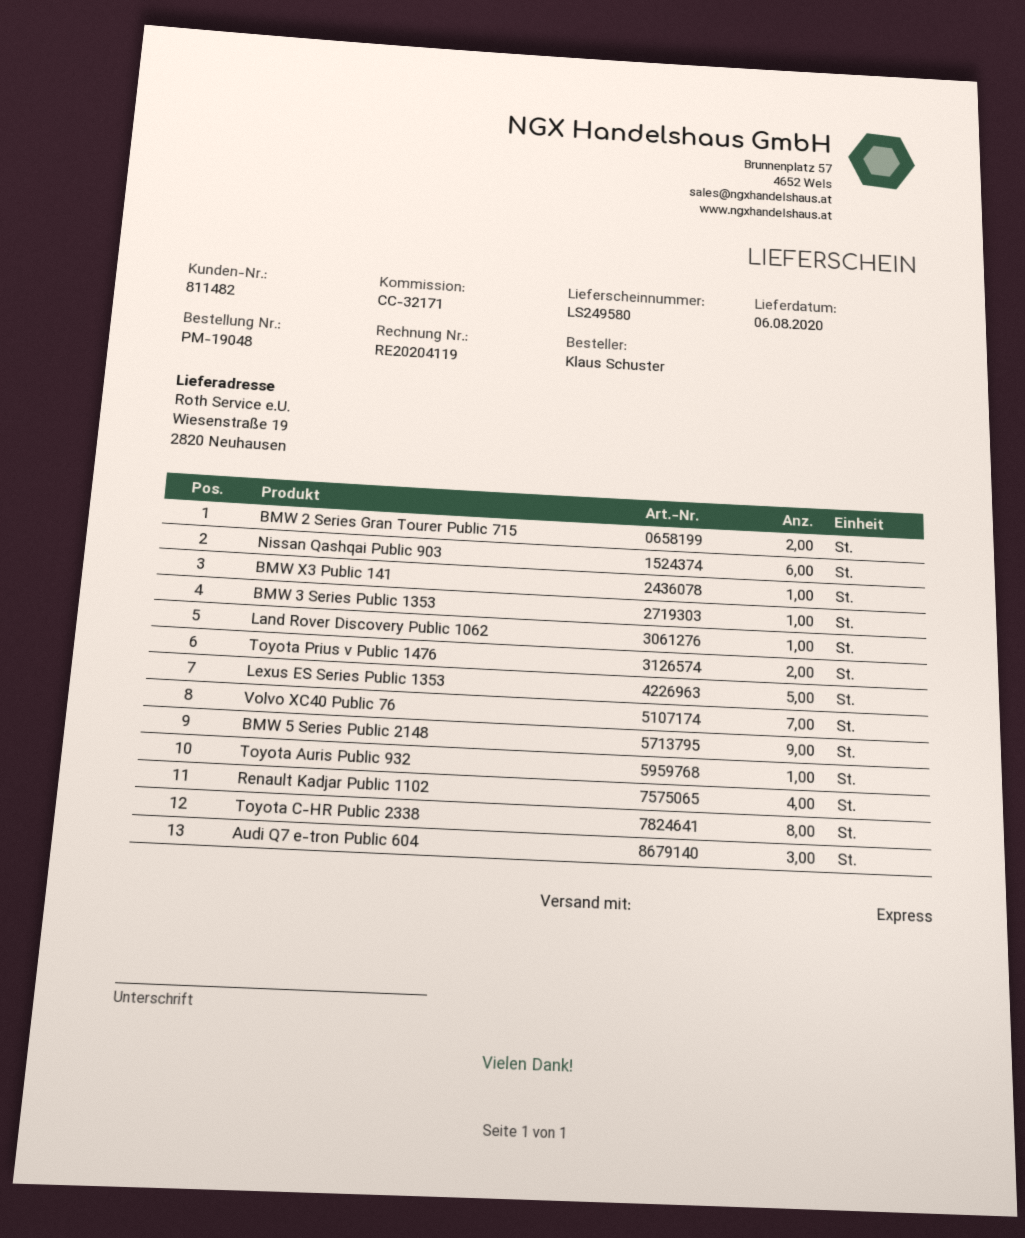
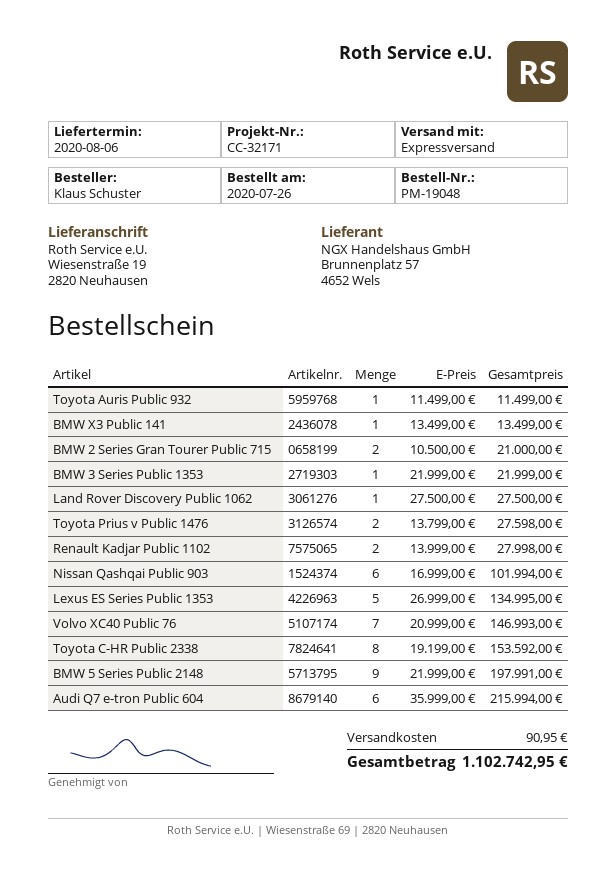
Renault Kadjar Public 1102: 4 -> 2
Audi Q7 e-tron Public 604: 3 -> 6

